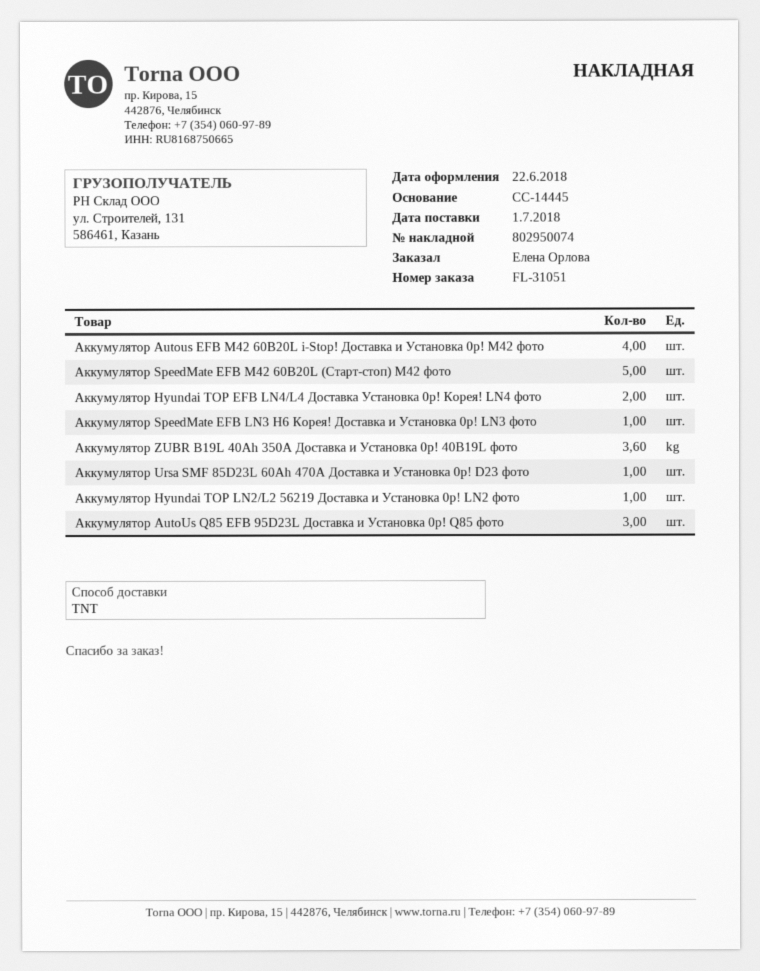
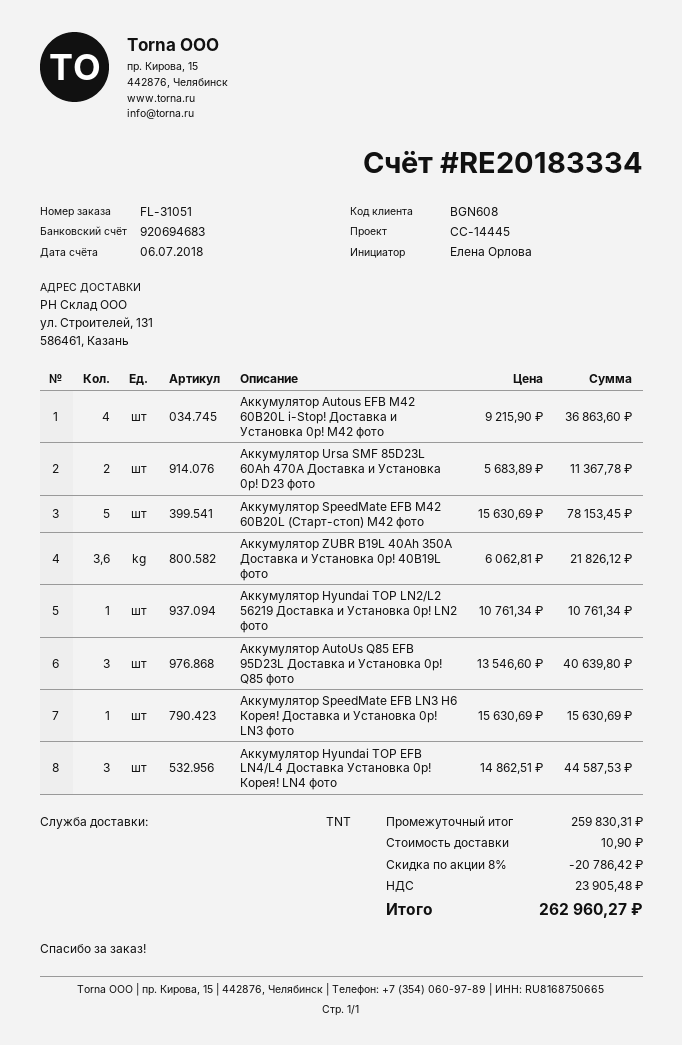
Аккумулятор Hyundai TOP EFB LN4/L4 Доставка Установка 0р! Корея! LN4 фото: 2 -> 3
Аккумулятор Ursa SMF 85D23L 60Ah 470A Доставка и Установка 0р! D23 фото: 1 -> 2

